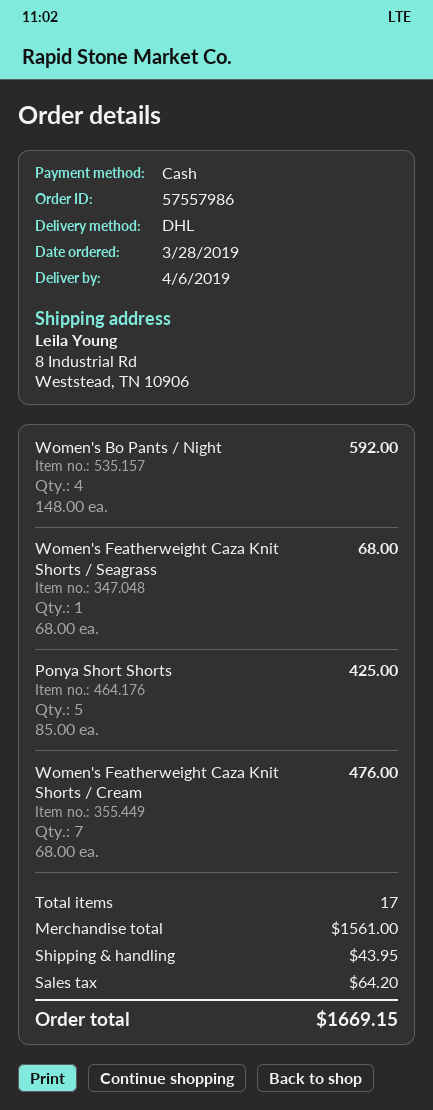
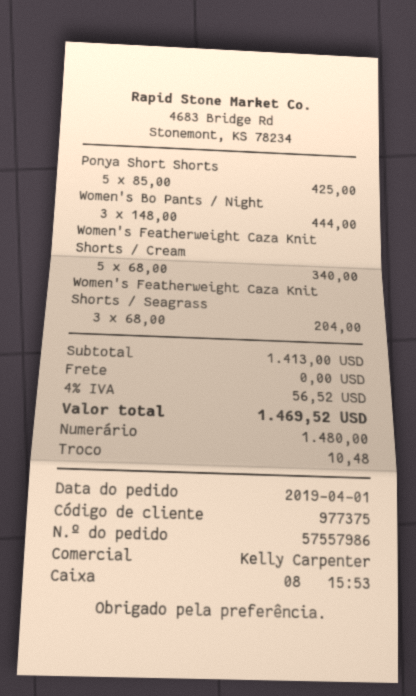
order date: 2019-03-28 -> 2019-04-01
Women's Bo Pants / Night: 4 x 148.00 = 592.00 -> 3 x 148.00 = 444.00
Women's Featherweight Caza Knit Shorts / Seagrass: 1 x 68.00 = 68.00 -> 3 x 68.00 = 204.00
Women's Featherweight Caza Knit Shorts / Cream: 7 x 68.00 = 476.00 -> 5 x 68.00 = 340.00
subtotal: 1561.00 -> 1413.00
shipping: 43.95 -> 0.00
tax: 64.20 -> 56.52
total: 1669.15 -> 1469.52

